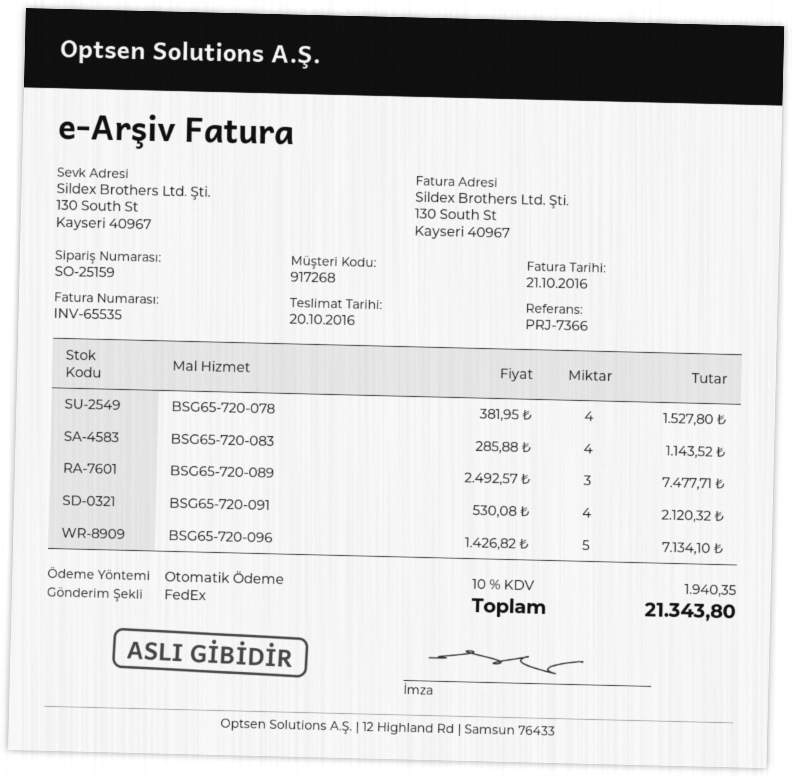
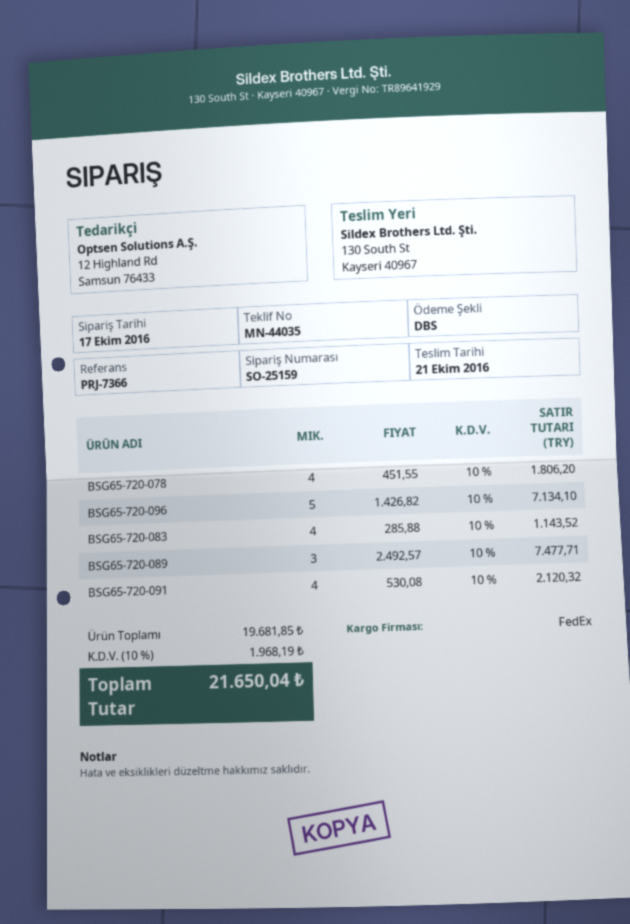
delivery date: 2016-10-20 -> 2016-10-21
BSG65-720-078: 4 x 381.95 = 1527.80 -> 4 x 451.55 = 1806.20
tax: 10% = 1940.35 -> 10% = 1968.19
total: 21343.80 -> 21650.04

